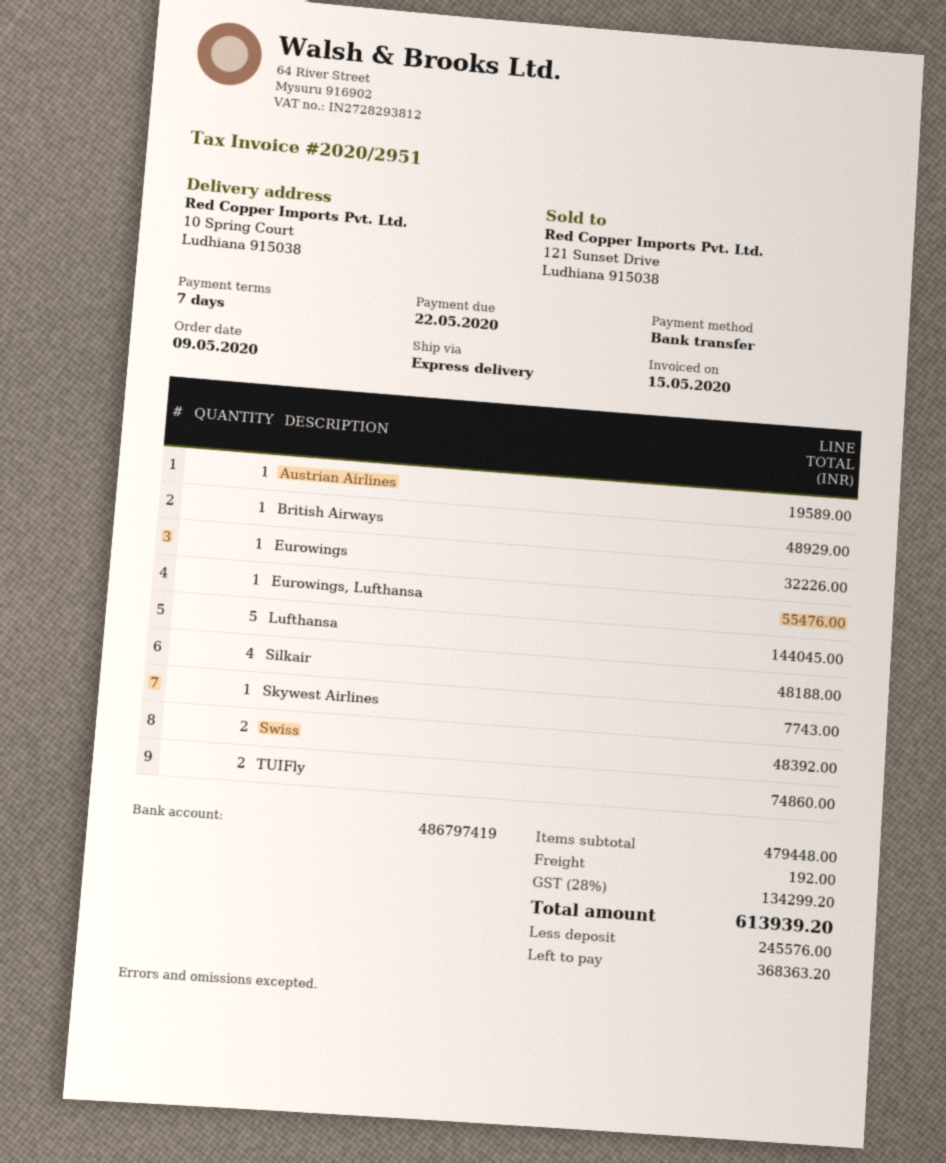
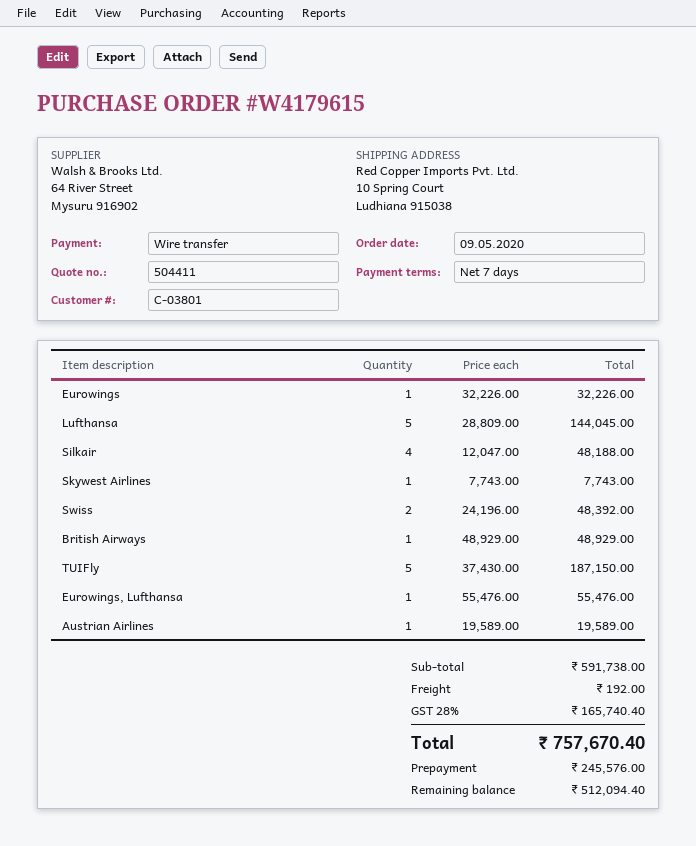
TUIFly: 2 for 74860.00 -> 5 for 187150.00
subtotal: 479448.00 -> 591738.00
tax: 28% = 134299.20 -> 28% = 165740.40
total: 613939.20 -> 757670.40
balance: 368363.20 -> 512094.40

